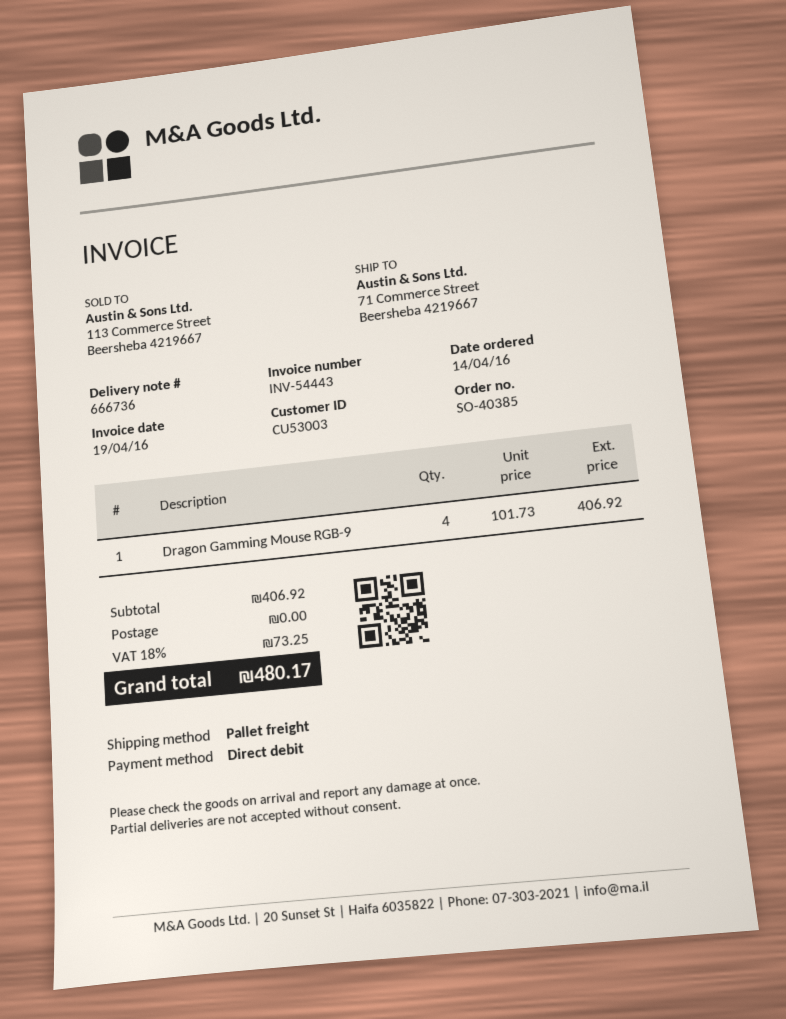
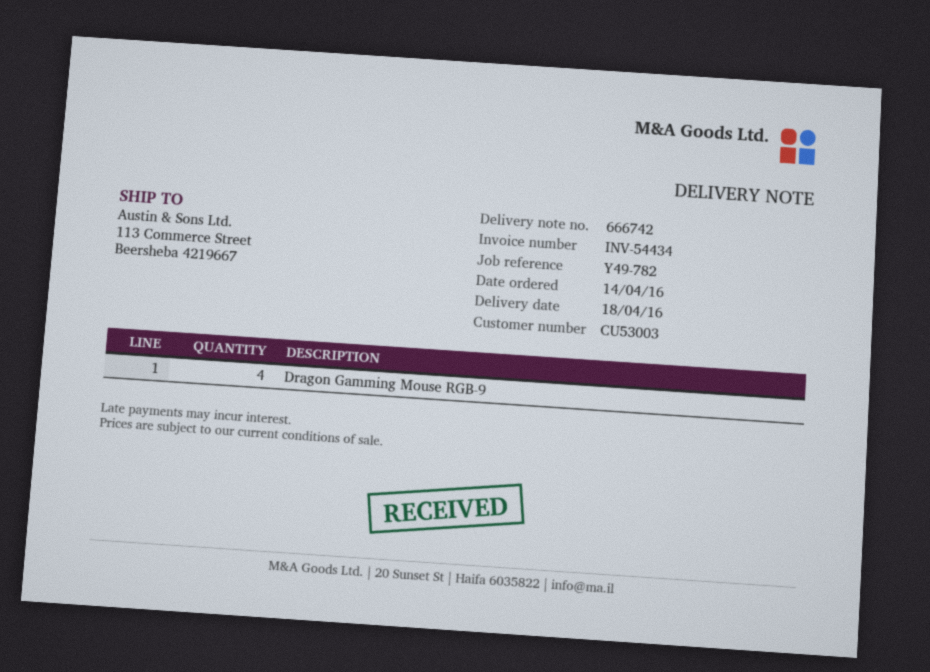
delivery note number: 666736 -> 666742
invoice number: INV-54443 -> INV-54434
ship to: 71 Commerce Street, Beersheba 4219667 -> 113 Commerce Street, Beersheba 4219667

